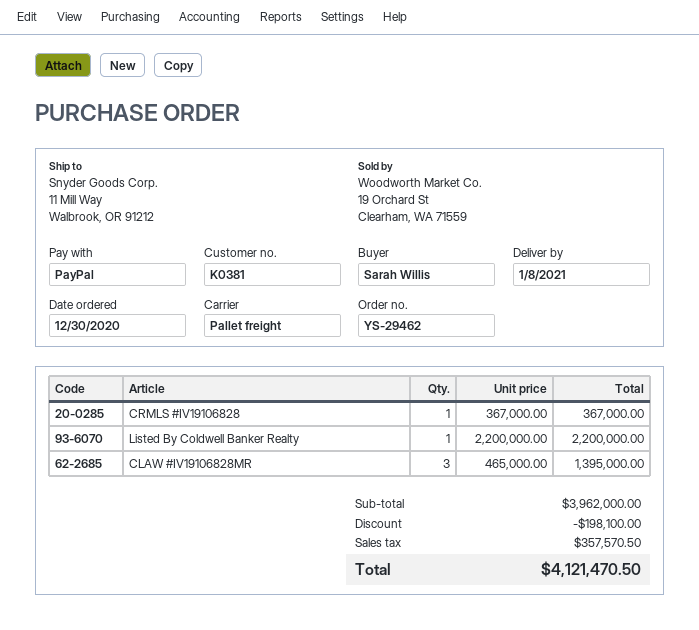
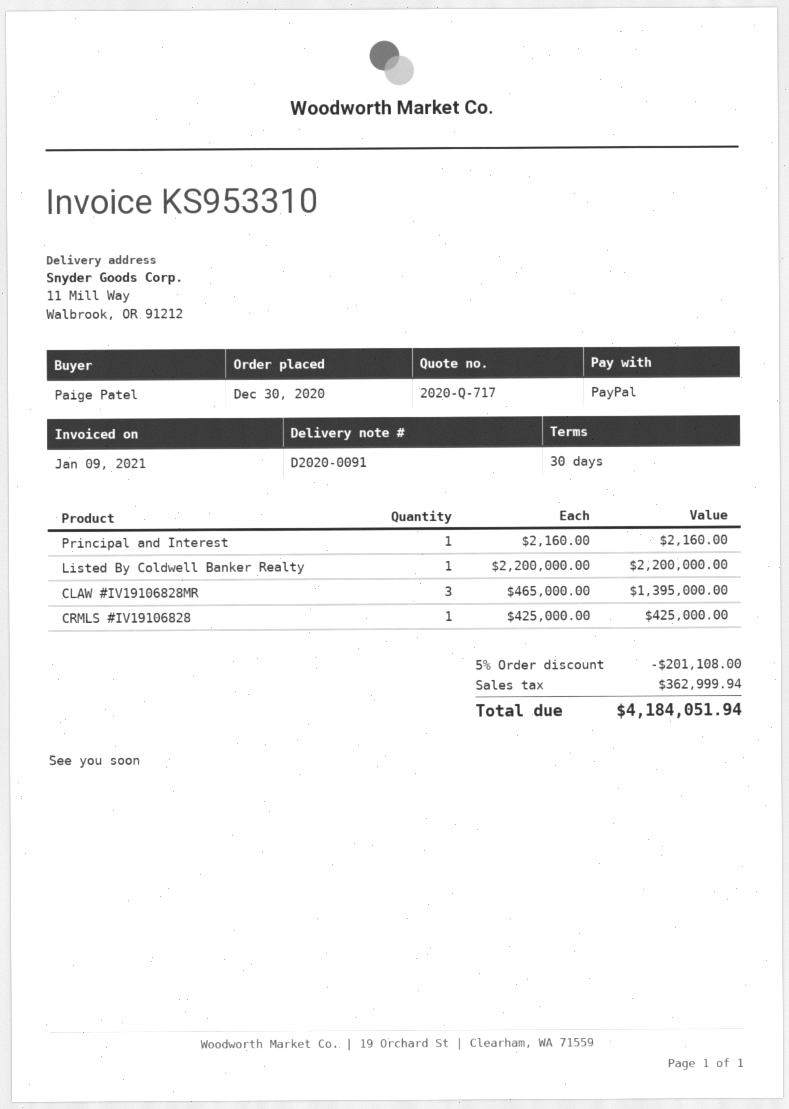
ordered by: Sarah Willis -> Paige Patel
CRMLS #IV19106828: 1 x 367000.00 = 367000.00 -> 1 x 425000.00 = 425000.00
Principal and Interest: none -> 1 x 2160.00 = 2160.00
discount: 198100.00 -> 201108.00
tax: 357570.50 -> 362999.94
total: 4121470.50 -> 4184051.94

